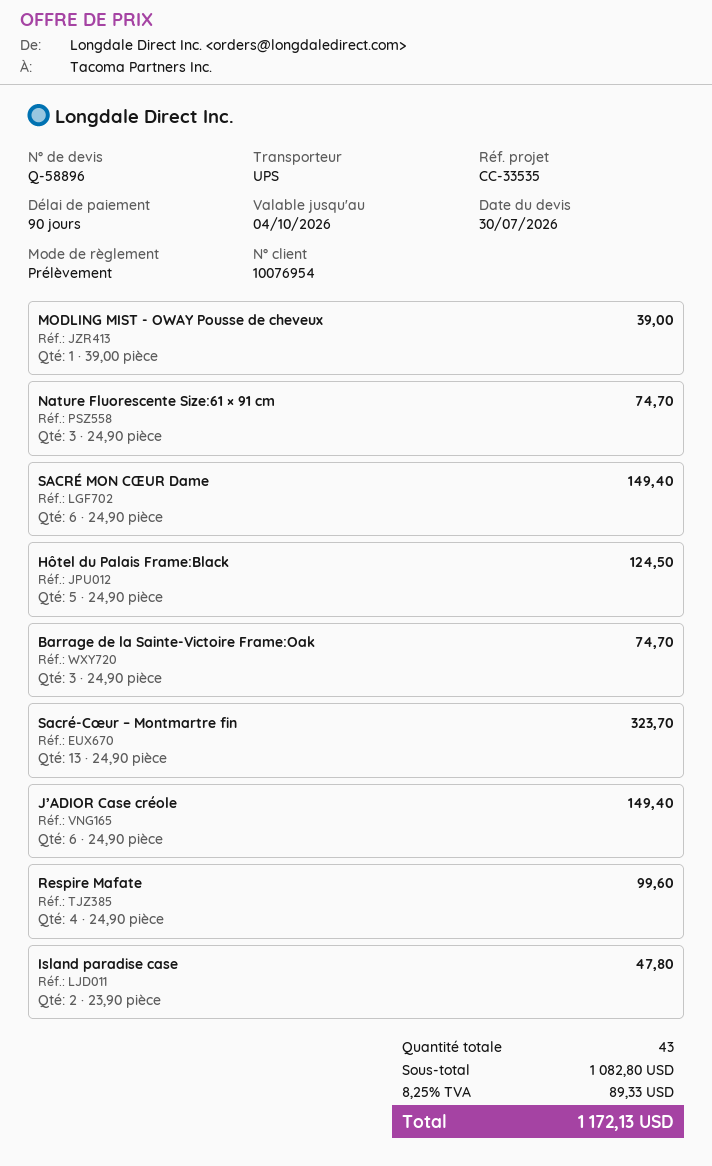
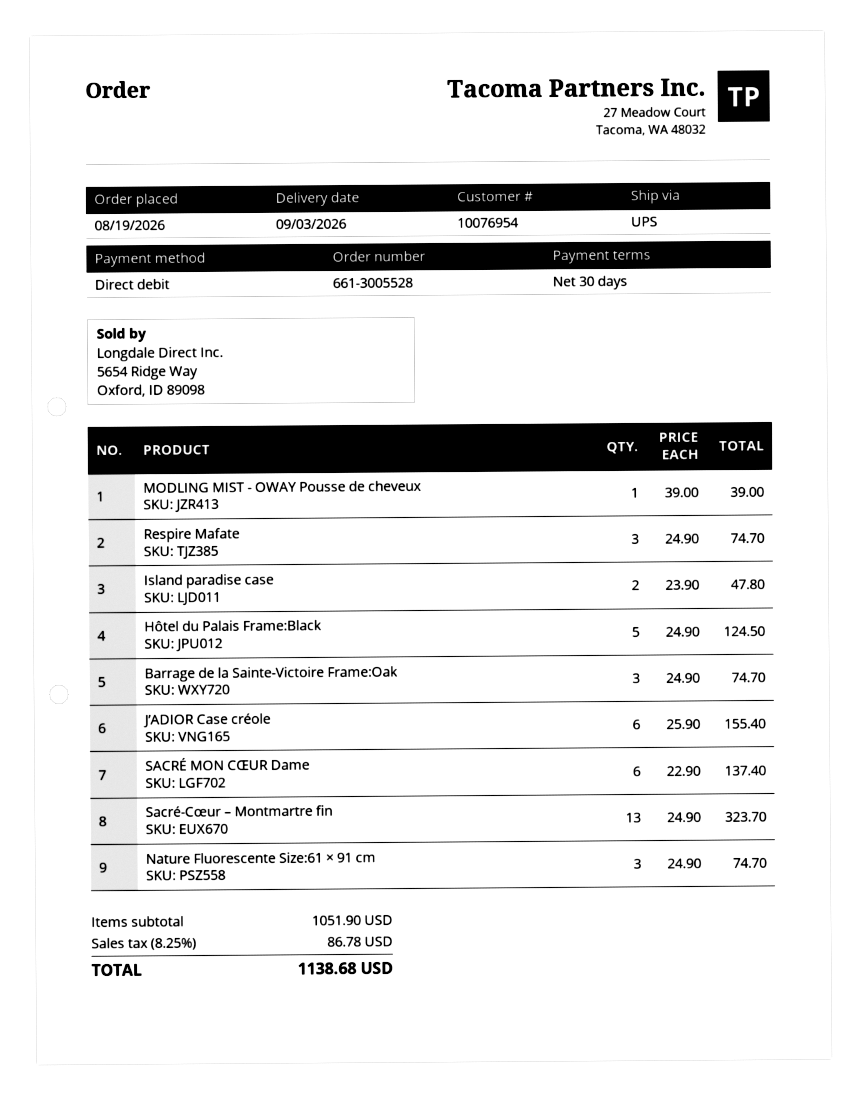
payment terms: 90 days -> 30 days
SACRÉ MON CŒUR Dame: 6 x 24.90 = 149.40 -> 6 x 22.90 = 137.40
J’ADIOR Case créole: 6 x 24.90 = 149.40 -> 6 x 25.90 = 155.40
Respire Mafate: 4 x 24.90 = 99.60 -> 3 x 24.90 = 74.70
subtotal: 1082.80 -> 1051.90
tax: 8.25% = 89.33 -> 8.25% = 86.78
total: 1172.13 -> 1138.68

